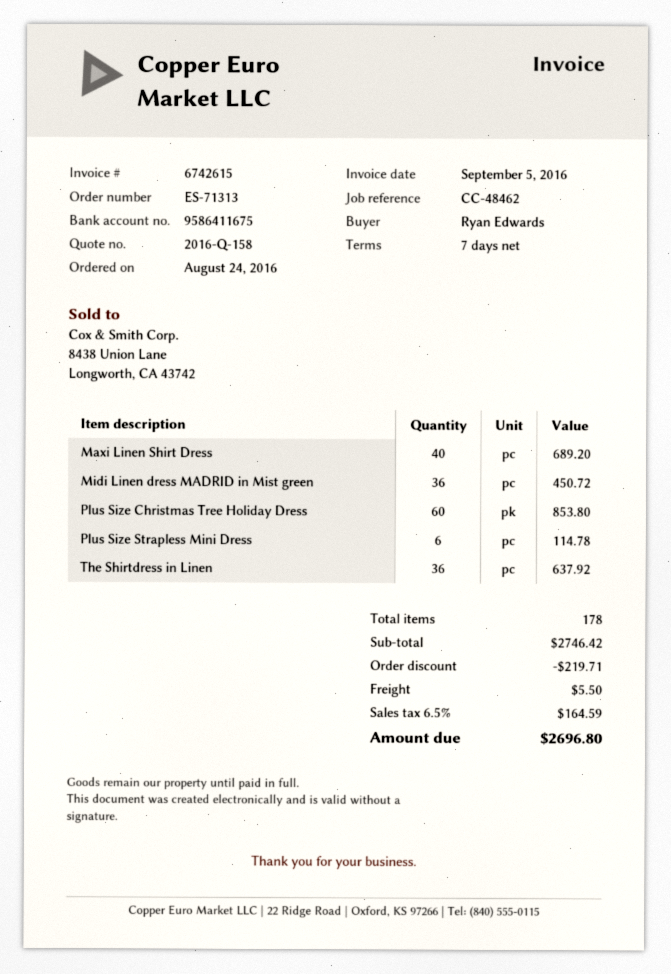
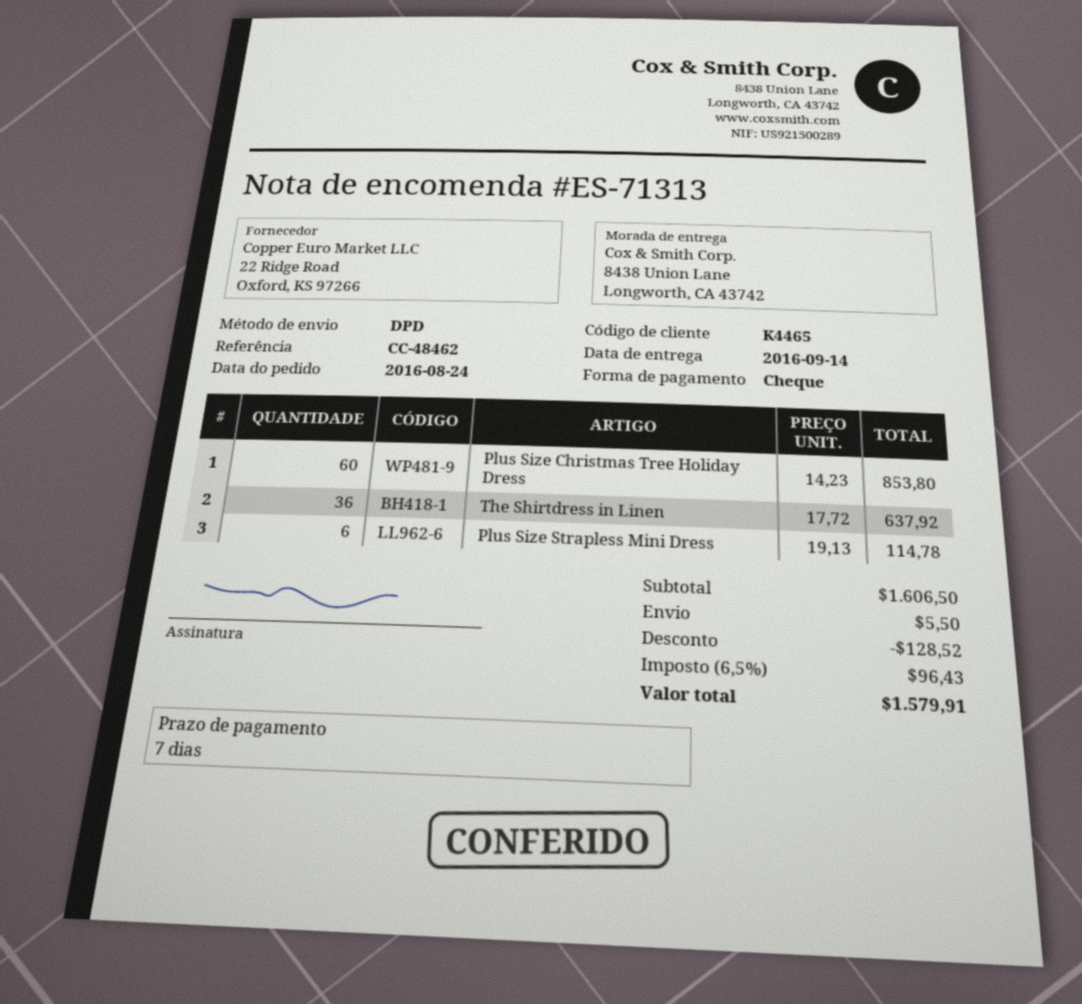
Maxi Linen Shirt Dress: 40 for 689.20 -> none
Midi Linen dress MADRID in Mist green: 36 for 450.72 -> none
subtotal: 2746.42 -> 1606.50
discount: 219.71 -> 128.52
tax: 6.5% = 164.59 -> 6.5% = 96.43
total: 2696.80 -> 1579.91

